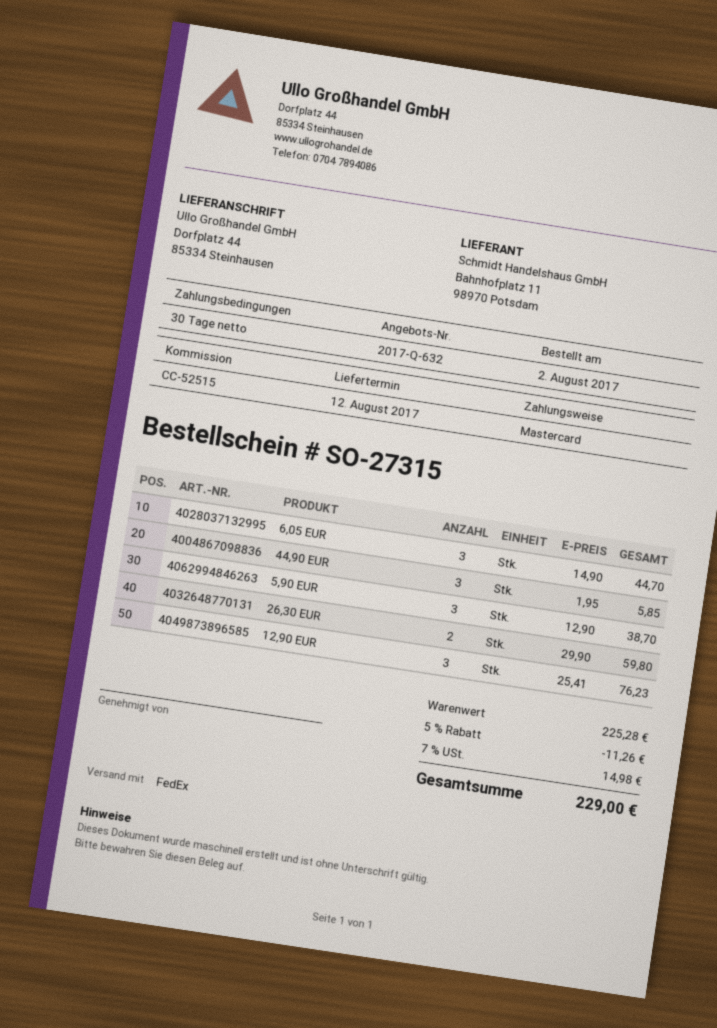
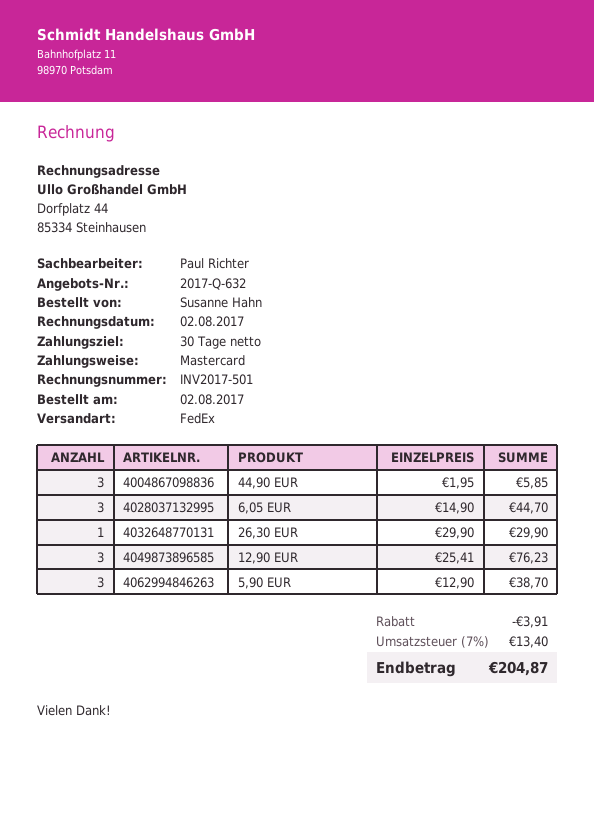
26,30 EUR: 2 x 29.90 = 59.80 -> 1 x 29.90 = 29.90
discount: 11.26 -> 3.91
tax: 7% = 14.98 -> 7% = 13.40
total: 229.00 -> 204.87

